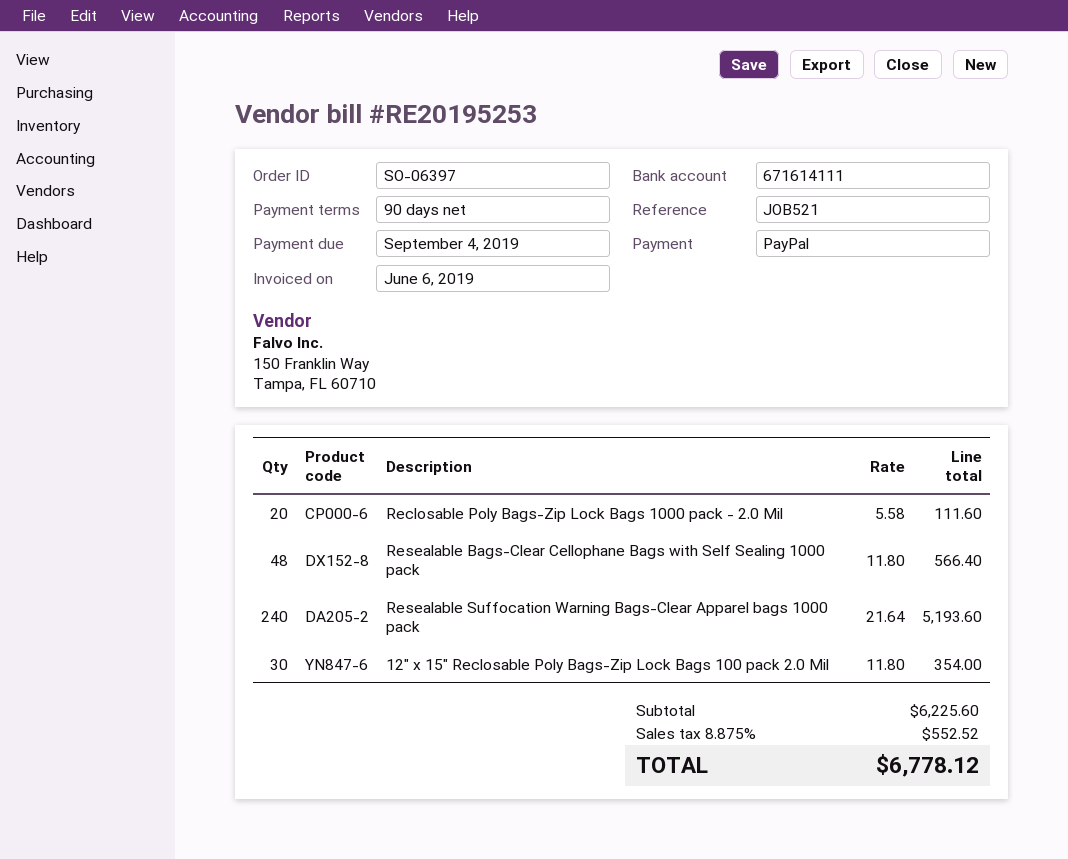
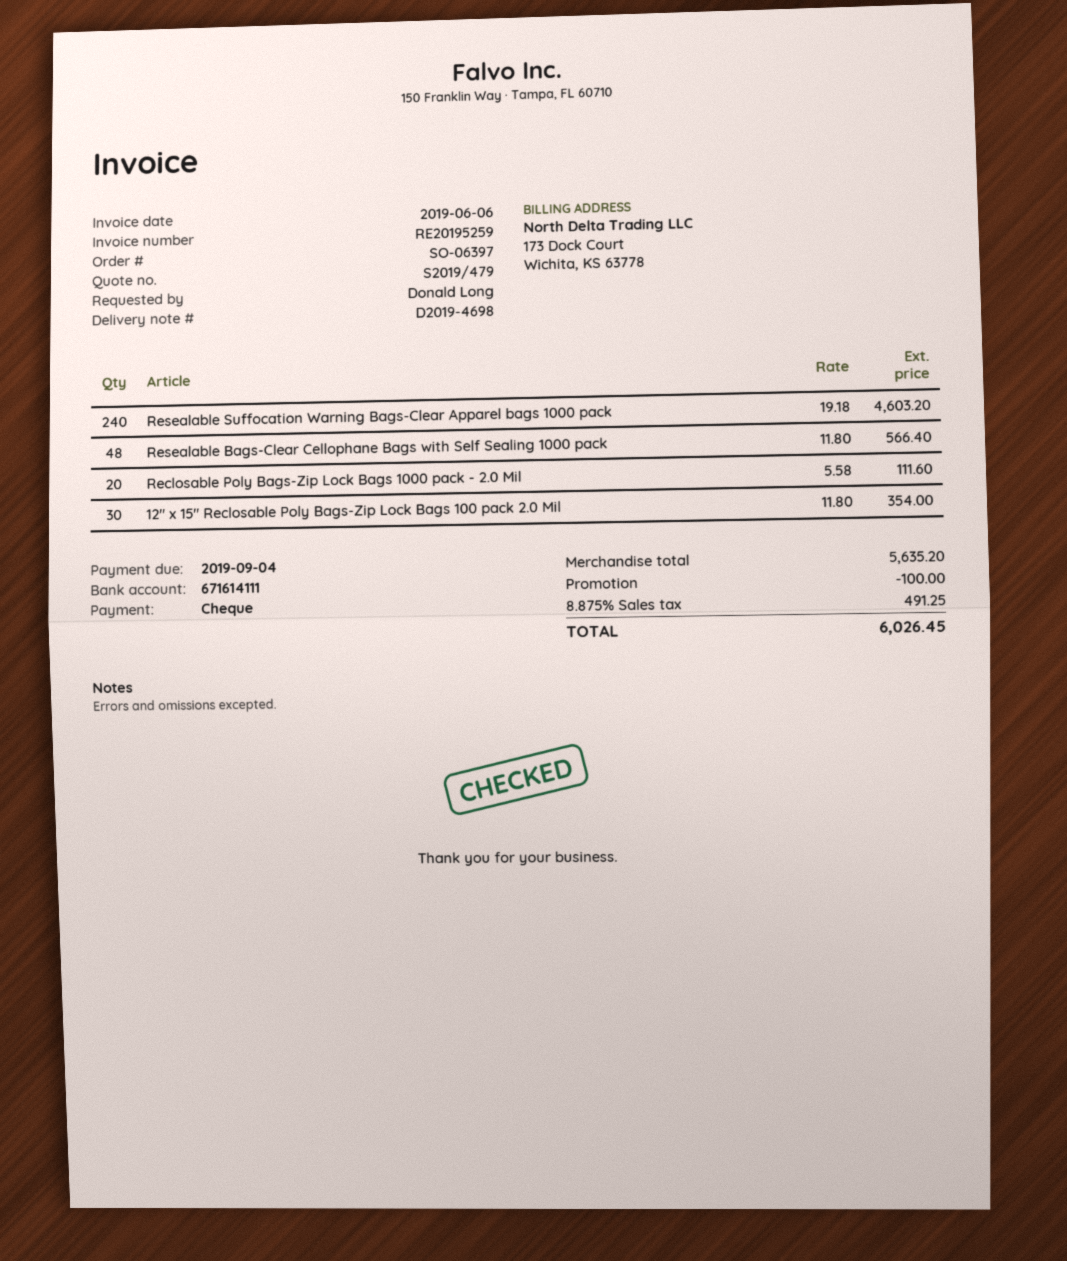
invoice number: RE20195253 -> RE20195259
payment method: PayPal -> cheque
Resealable Suffocation Warning Bags-Clear Apparel bags 1000 pack: 240 x 21.64 = 5193.60 -> 240 x 19.18 = 4603.20
subtotal: 6225.60 -> 5635.20
discount: none -> 100.00
tax: 8.875% = 552.52 -> 8.875% = 491.25
total: 6778.12 -> 6026.45

